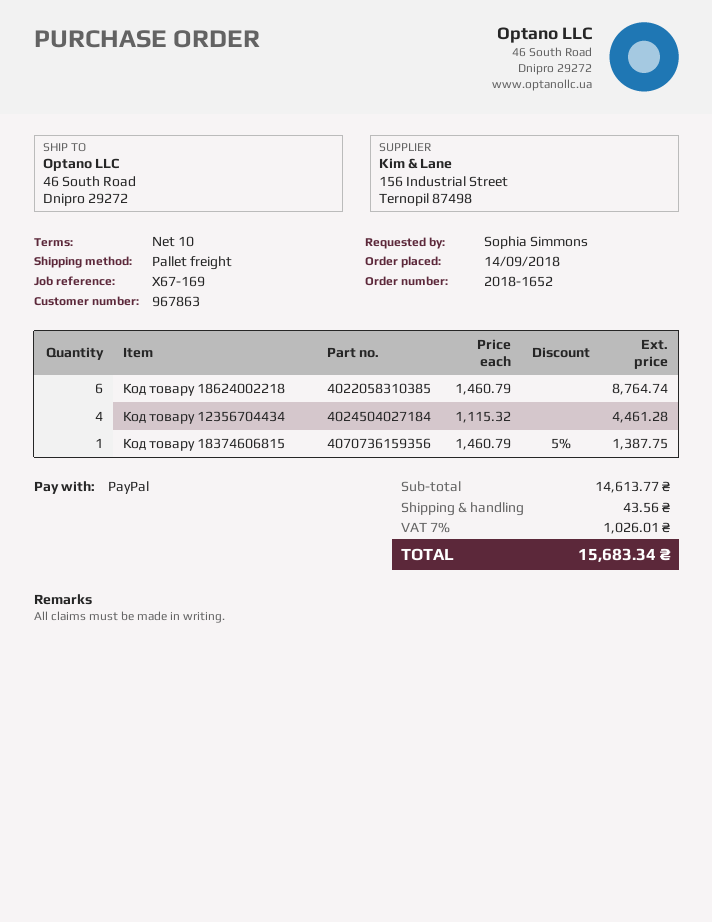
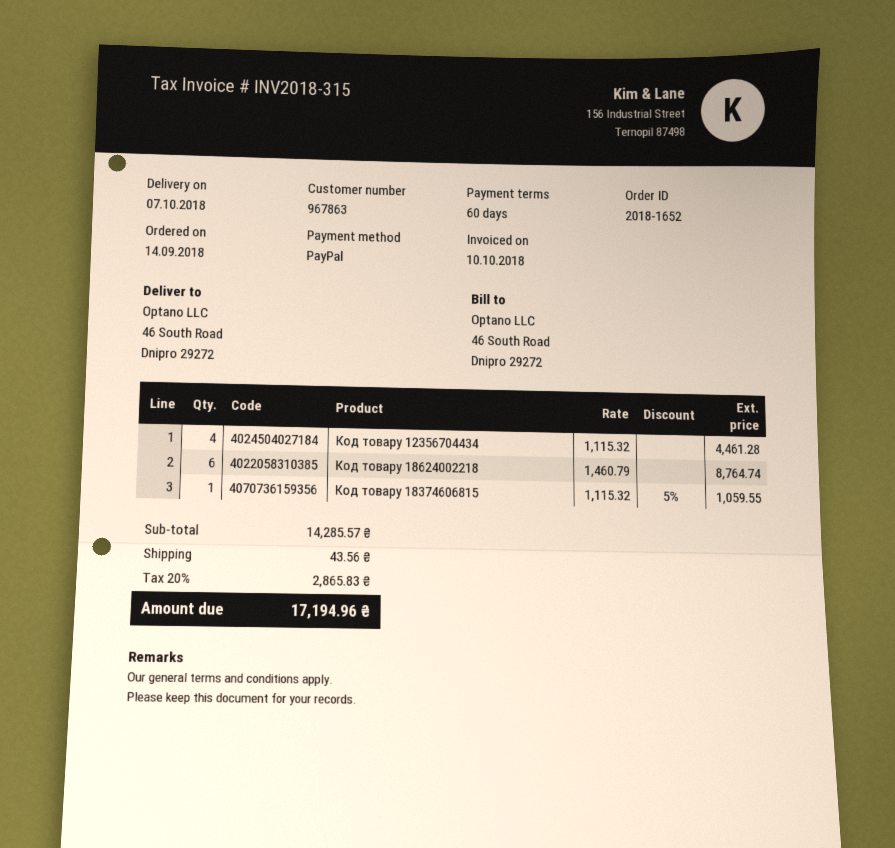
payment terms: 10 days -> 60 days
Код товару 18374606815: 1 x 1460.79 - 5% = 1387.75 -> 1 x 1115.32 - 5% = 1059.55
subtotal: 14613.77 -> 14285.57
tax: 7% = 1026.01 -> 20% = 2865.83
total: 15683.34 -> 17194.96

